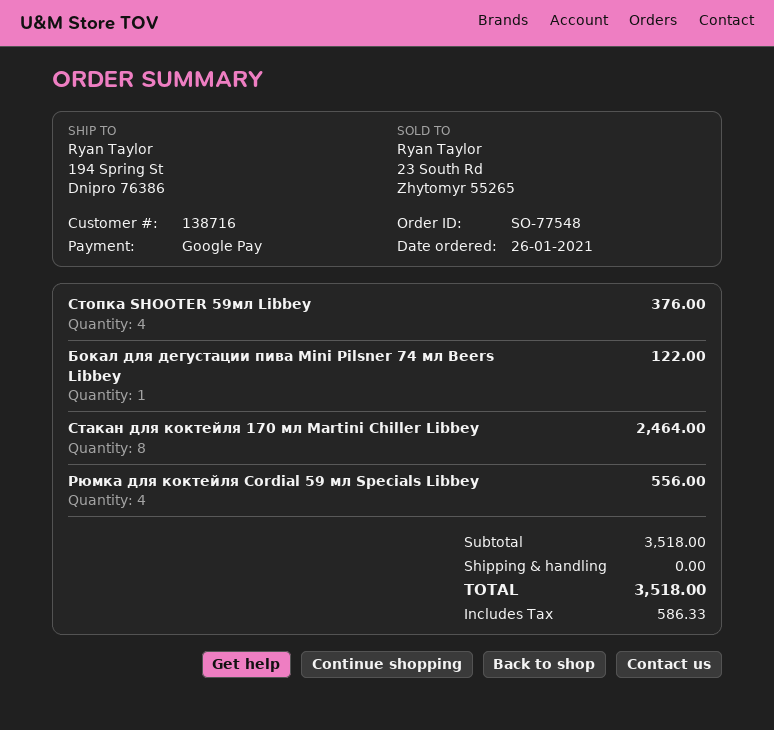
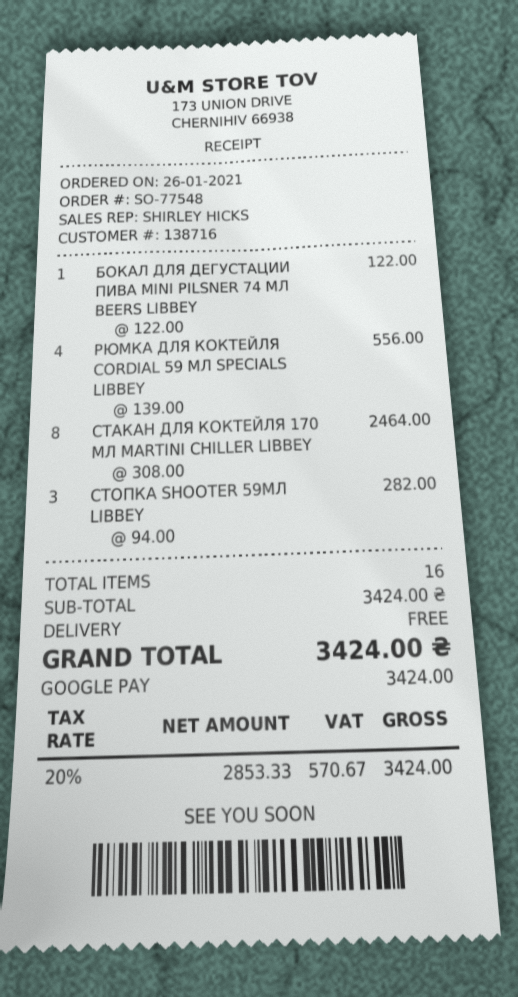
Стопка SHOOTER 59мл Libbey: 4 for 376.00 -> 3 for 282.00
subtotal: 3518.00 -> 3424.00
tax: 586.33 -> 570.67
total: 3518.00 -> 3424.00

